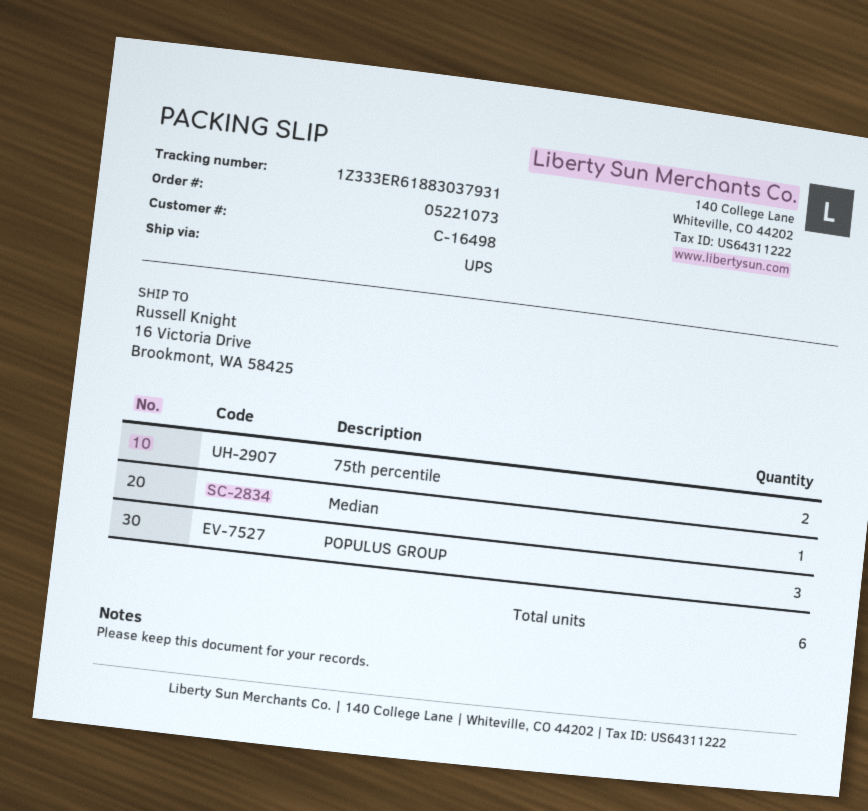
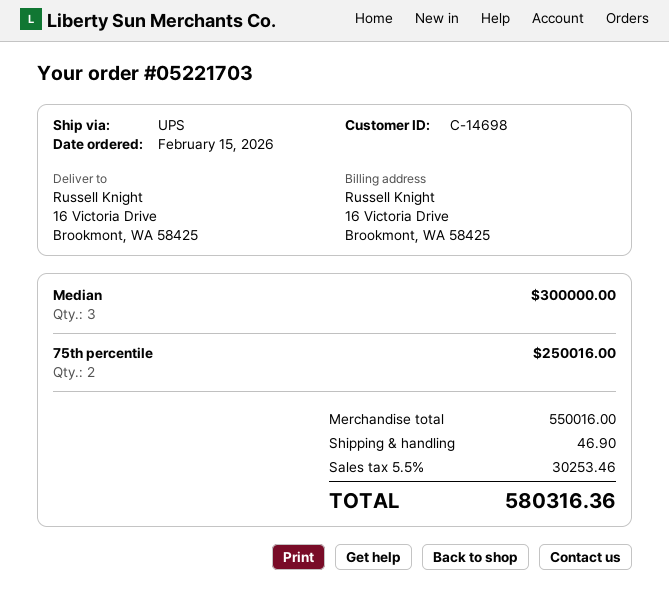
order number: 05221073 -> 05221703
customer number: C-16498 -> C-14698
Median: 1 -> 3
POPULUS GROUP: 3 -> none

